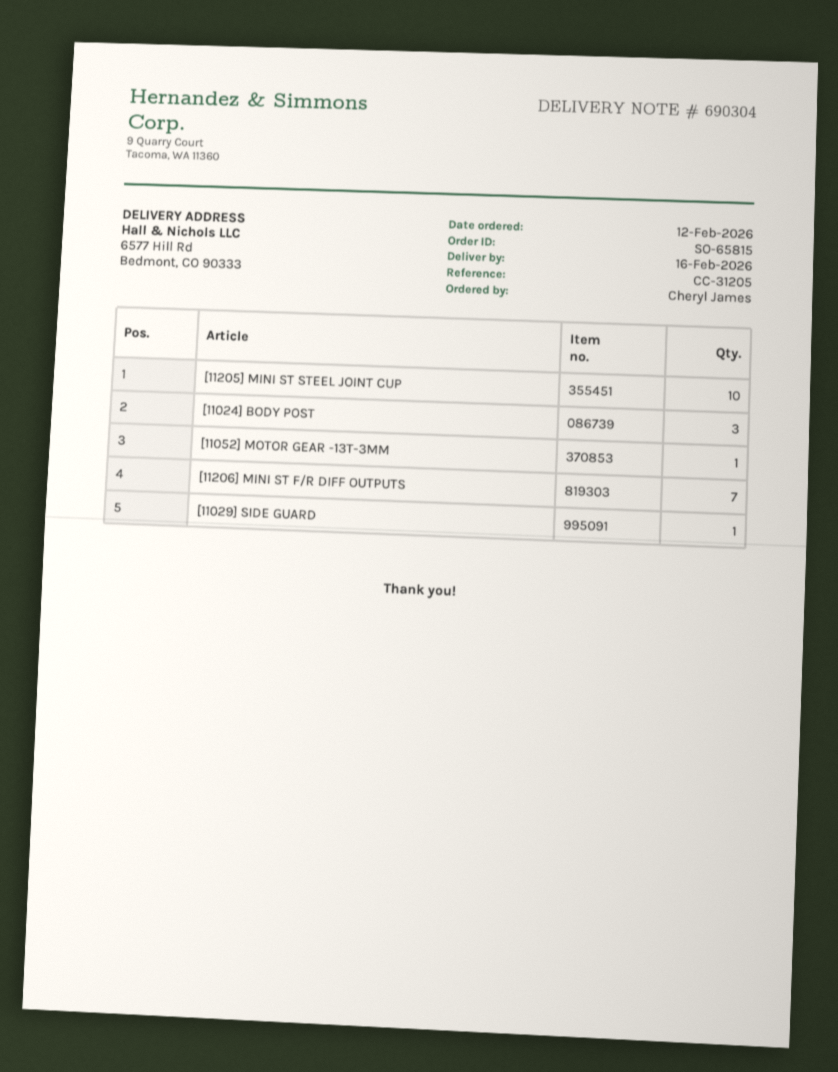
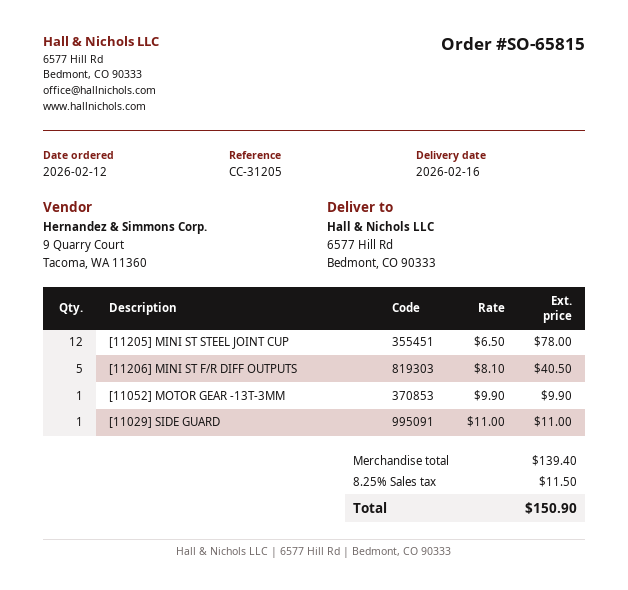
[11205] MINI ST STEEL JOINT CUP: 10 -> 12
[11024] BODY POST: 3 -> none
[11206] MINI ST F/R DIFF OUTPUTS: 7 -> 5

